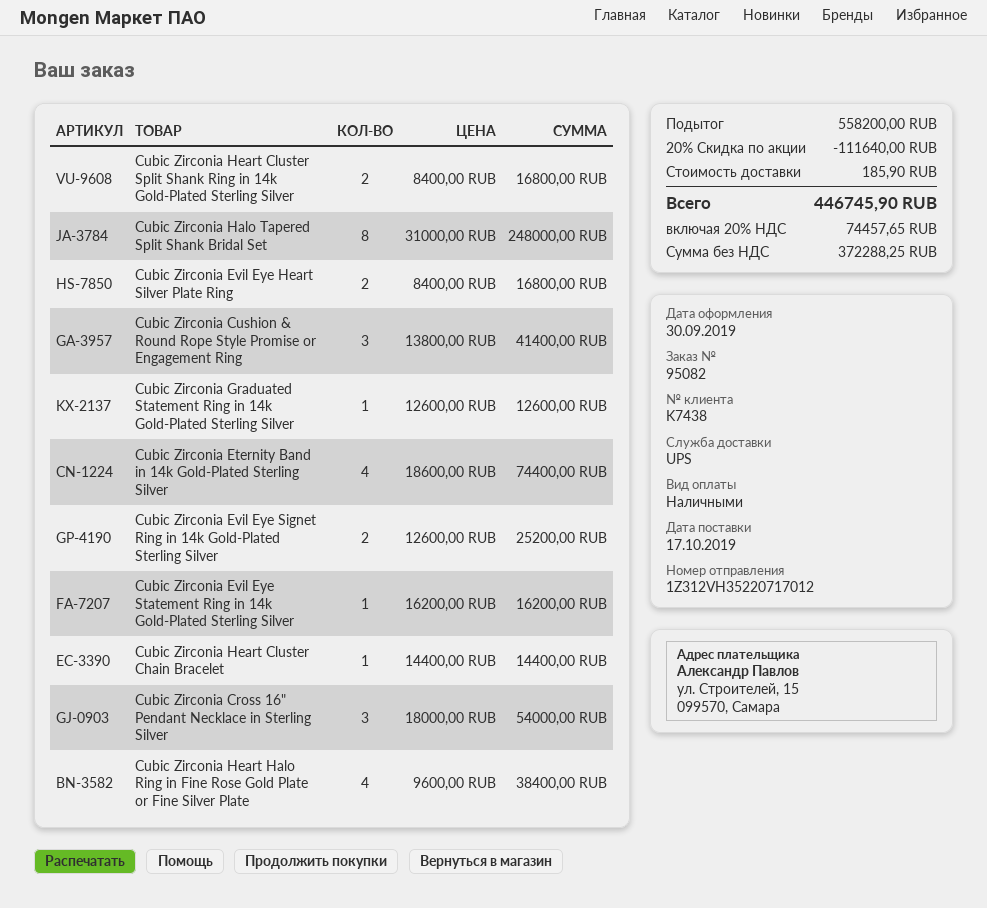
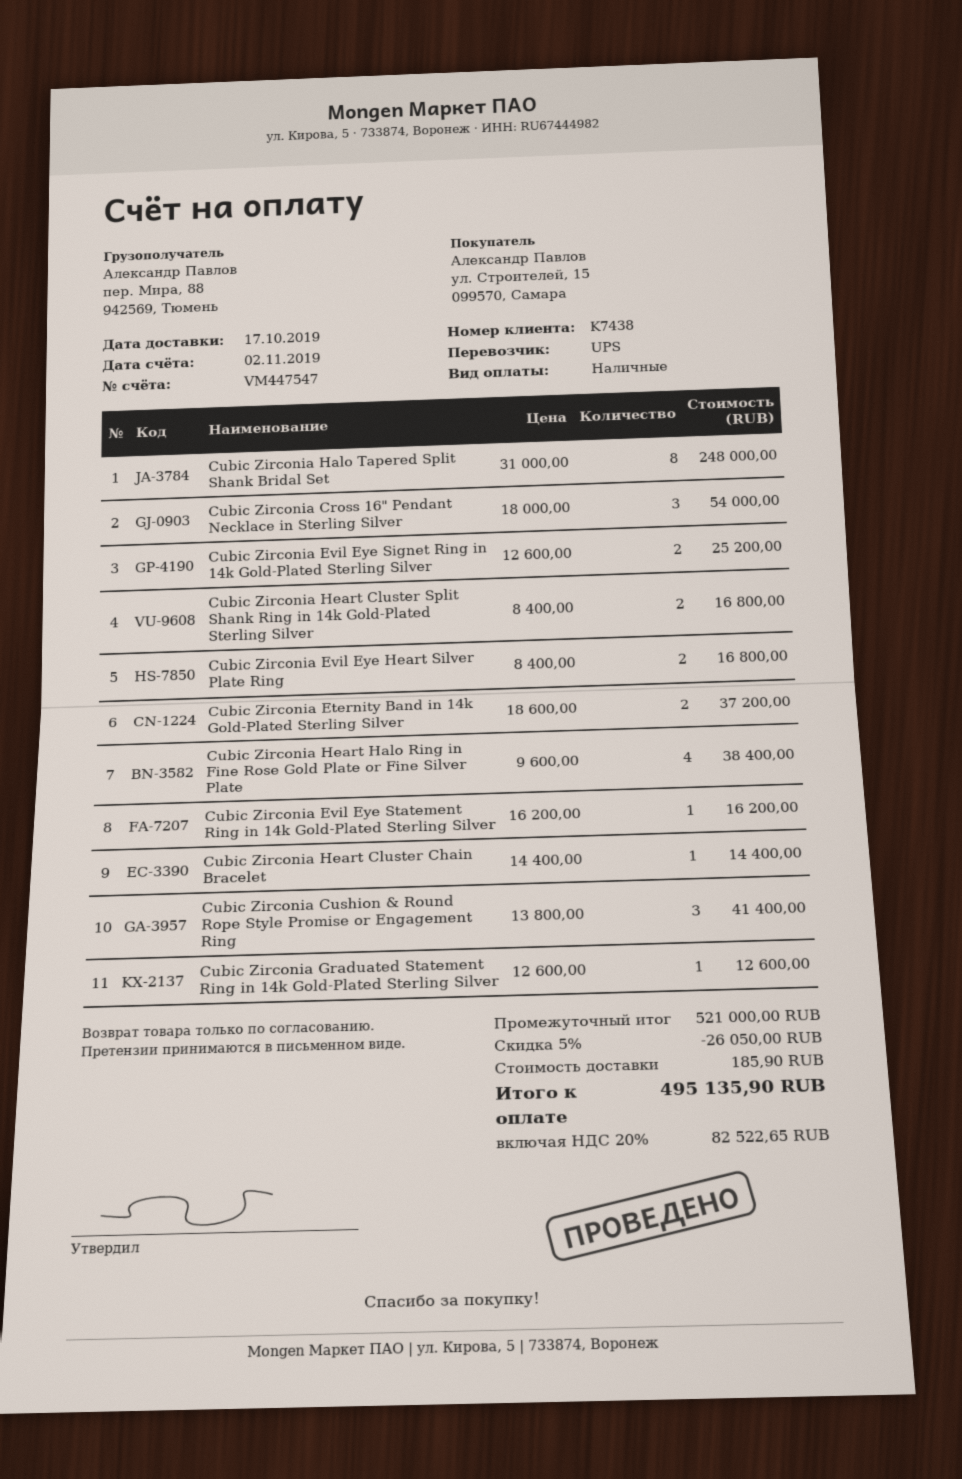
Cubic Zirconia Eternity Band in 14k Gold-Plated Sterling Silver: 4 x 18600.00 = 74400.00 -> 2 x 18600.00 = 37200.00
subtotal: 558200.00 -> 521000.00
discount: 20% = 111640.00 -> 5% = 26050.00
tax: 20% = 74457.65 -> 20% = 82522.65
total: 446745.90 -> 495135.90

